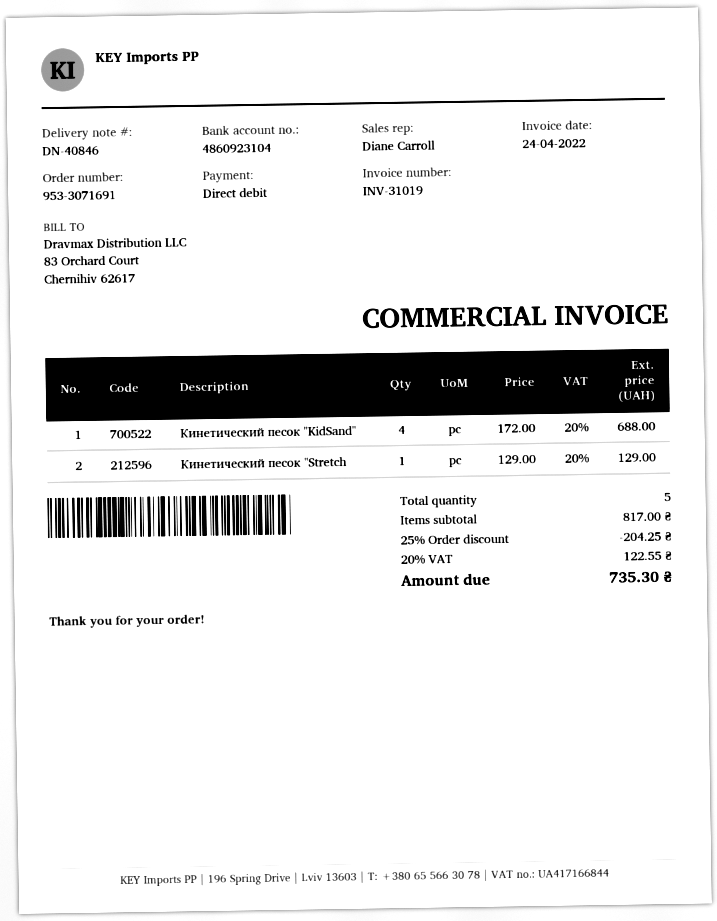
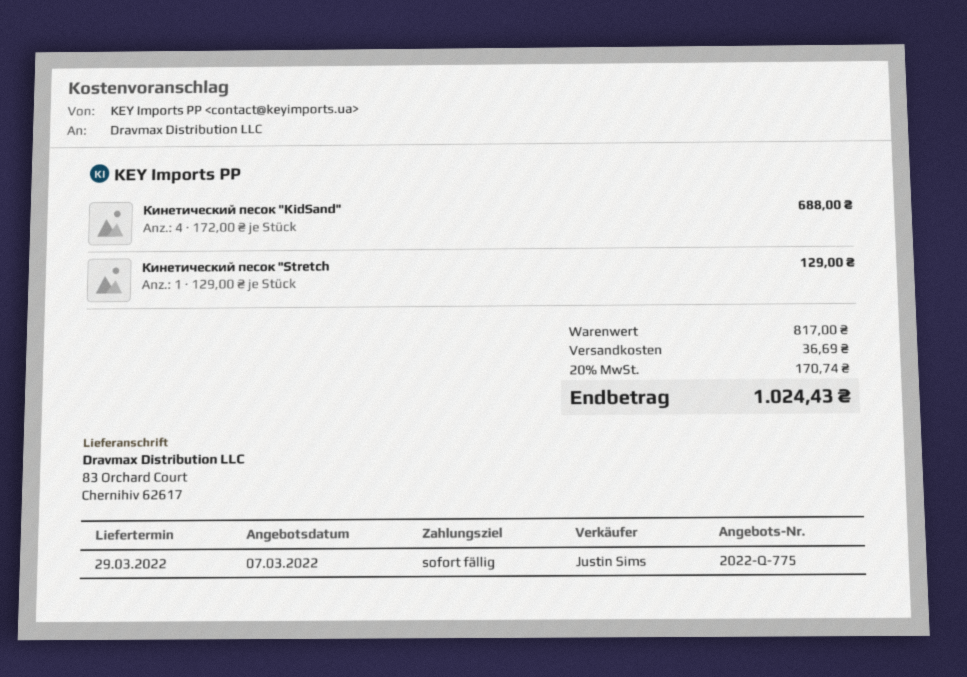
sales rep: Diane Carroll -> Justin Sims
discount: 25% = 204.25 -> none
shipping: none -> 36.69
tax: 20% = 122.55 -> 20% = 170.74
total: 735.30 -> 1024.43

